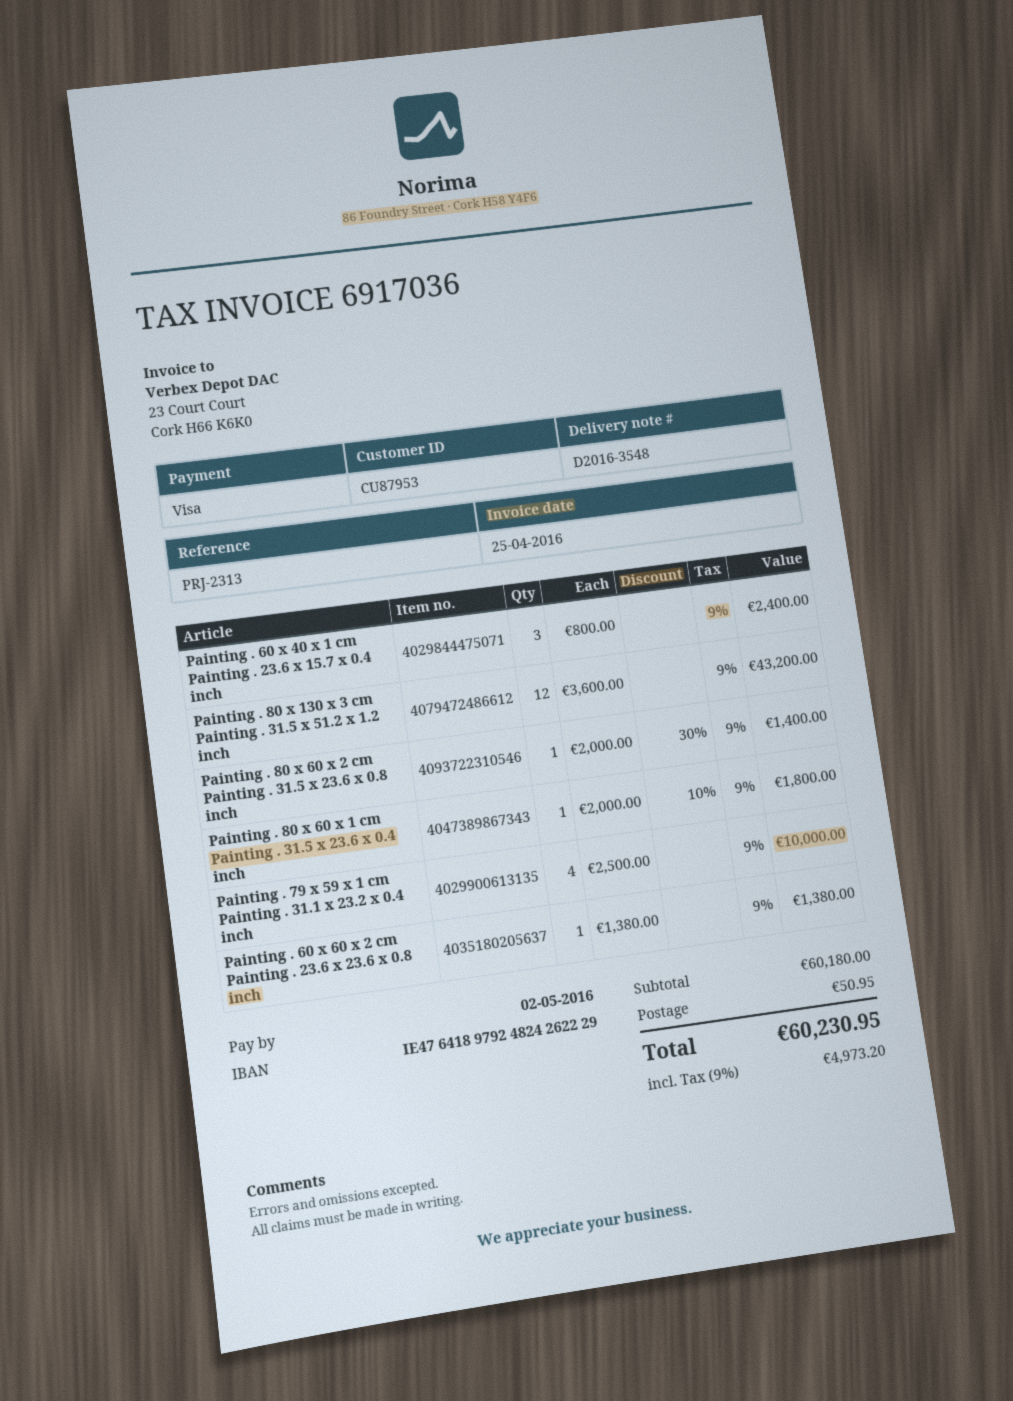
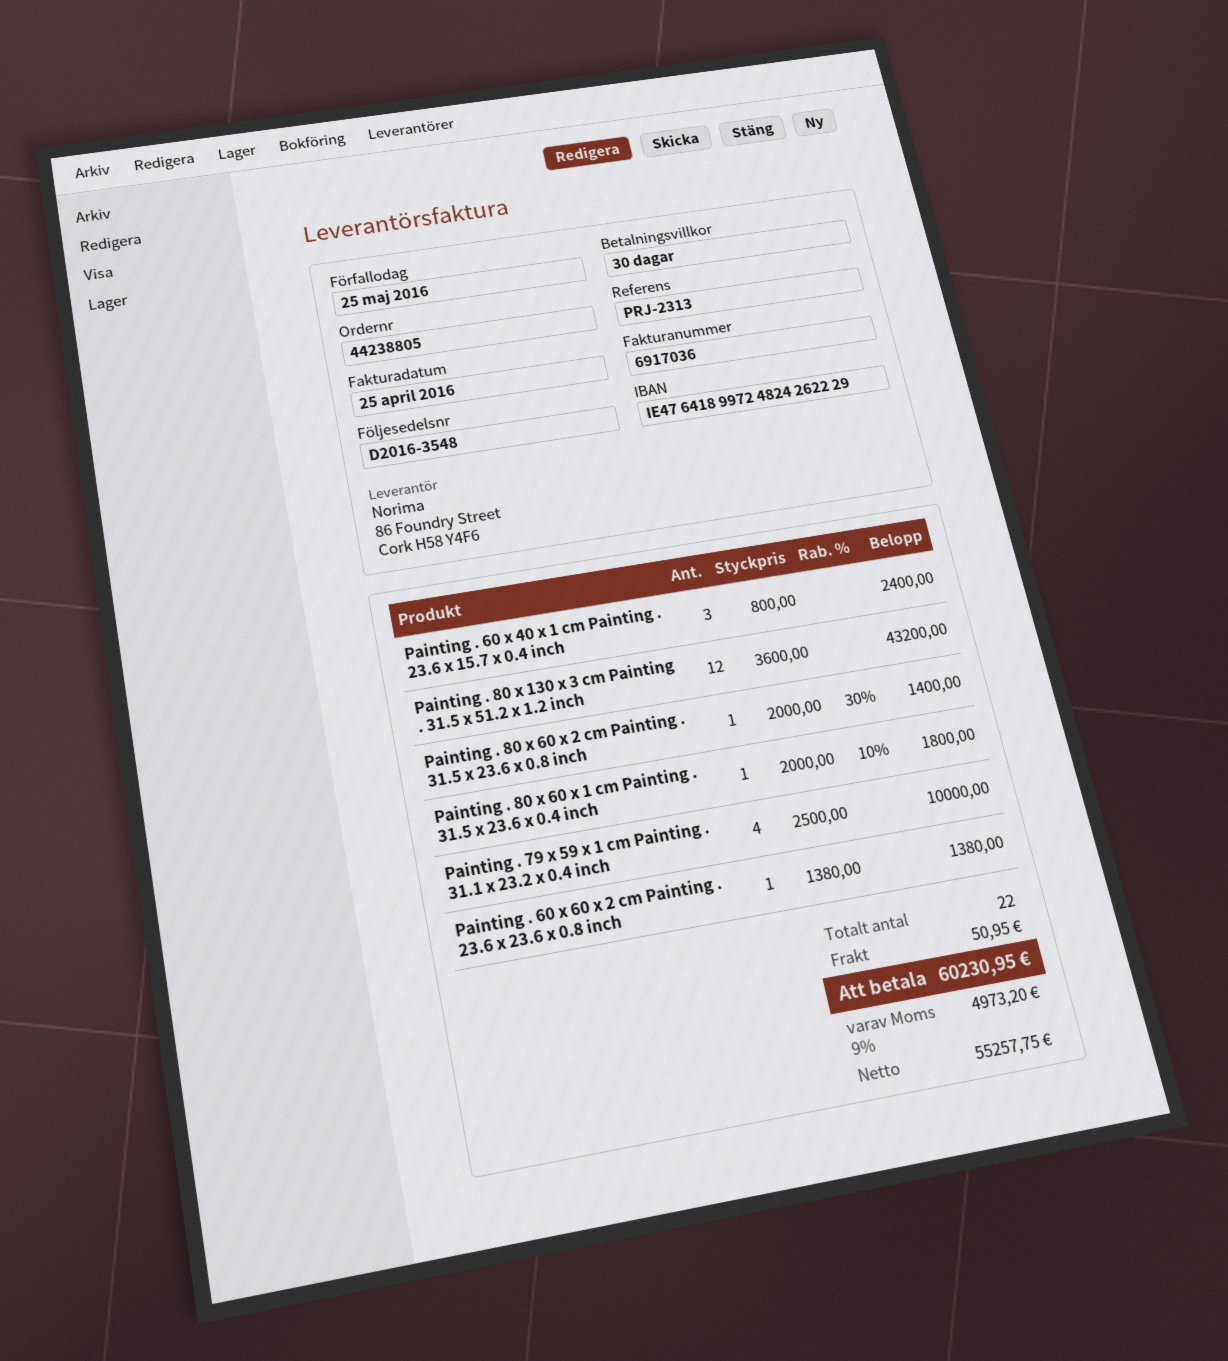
due date: 2016-05-02 -> 2016-05-25
bank account: IE47641897924824262229 -> IE47641899724824262229

